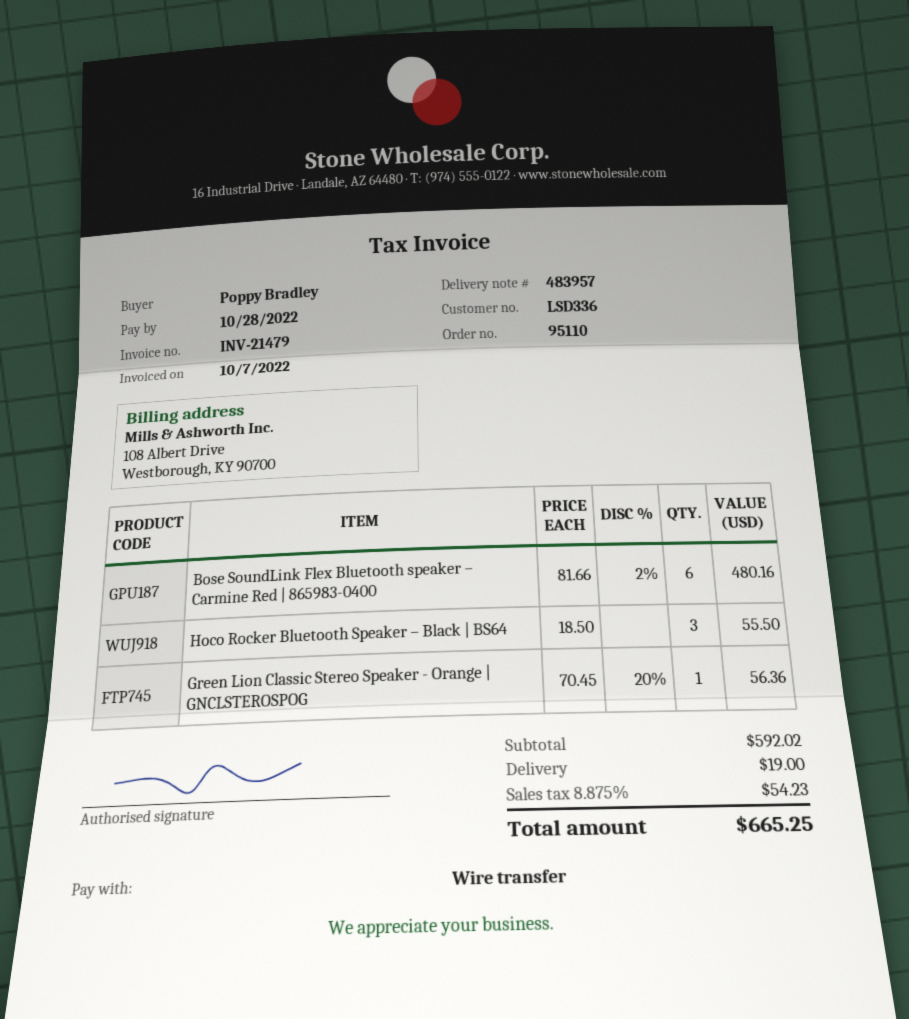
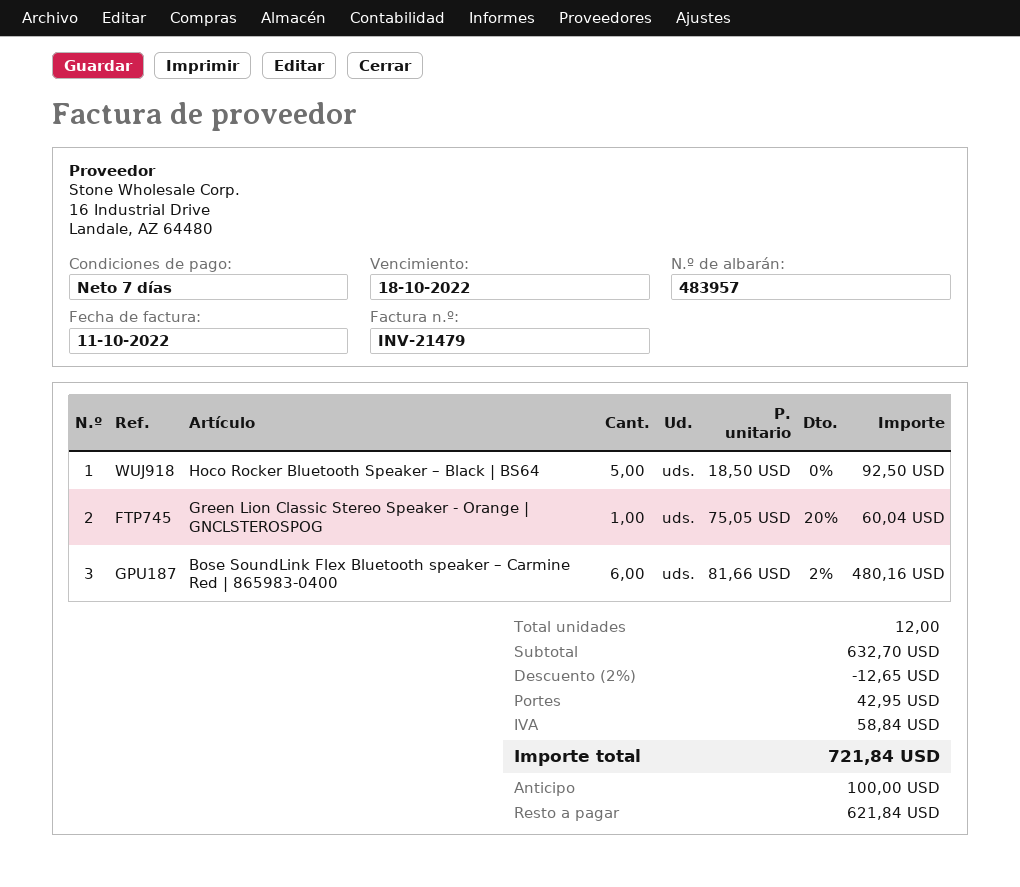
invoice date: 2022-10-07 -> 2022-10-11
due date: 2022-10-28 -> 2022-10-18
Hoco Rocker Bluetooth Speaker – Black | BS64: 3 x 18.50 = 55.50 -> 5 x 18.50 = 92.50
Green Lion Classic Stereo Speaker - Orange | GNCLSTEROSPOG: 1 x 70.45 - 20% = 56.36 -> 1 x 75.05 - 20% = 60.04
subtotal: 592.02 -> 632.70
discount: none -> 2% = 12.65
shipping: 19.00 -> 42.95
tax: 54.23 -> 58.84
total: 665.25 -> 721.84

